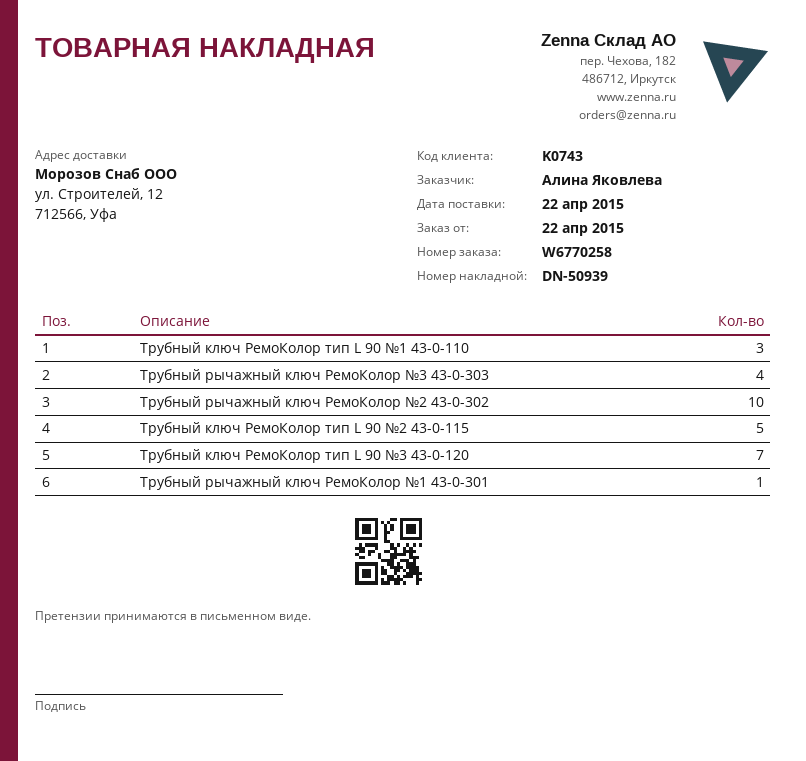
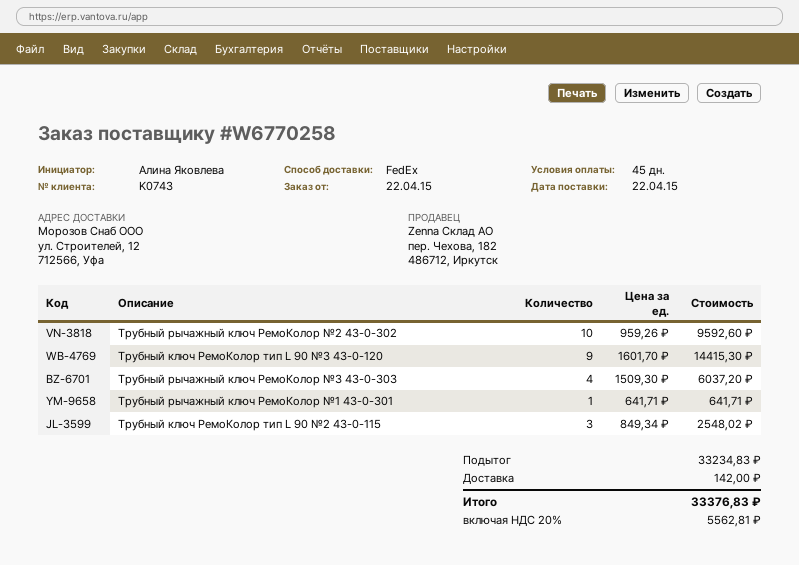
Трубный ключ РемоКолор тип L 90 №1 43-0-110: 3 -> none
Трубный ключ РемоКолор тип L 90 №2 43-0-115: 5 -> 3
Трубный ключ РемоКолор тип L 90 №3 43-0-120: 7 -> 9

